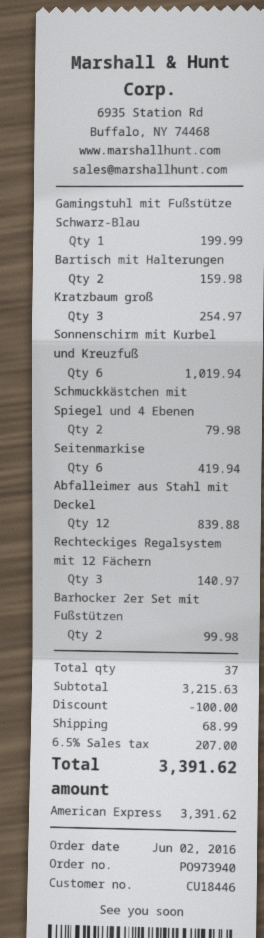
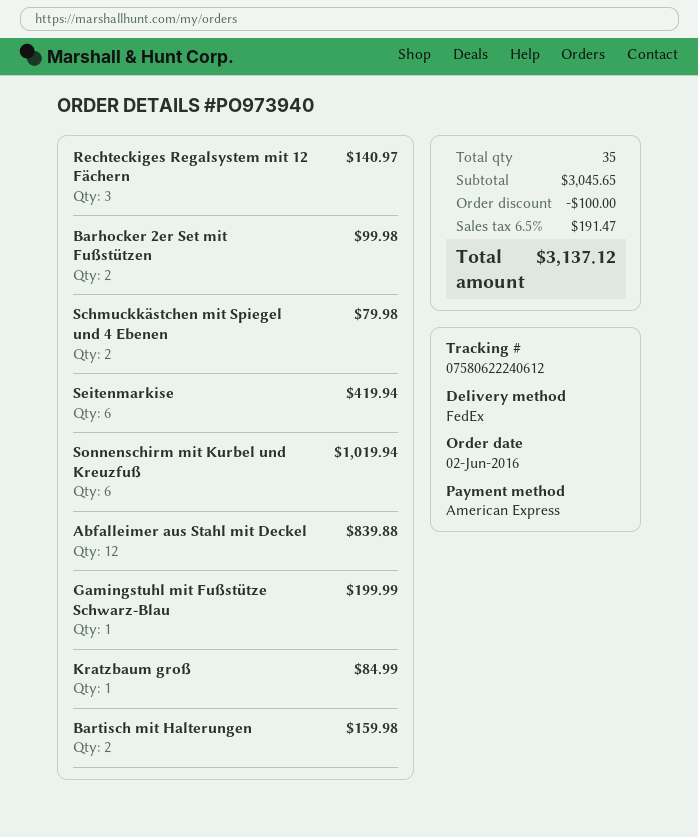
Kratzbaum groß: 3 for 254.97 -> 1 for 84.99
total quantity: 37 -> 35
subtotal: 3215.63 -> 3045.65
shipping: 68.99 -> none
tax: 6.5% = 207.00 -> 6.5% = 191.47
total: 3391.62 -> 3137.12

